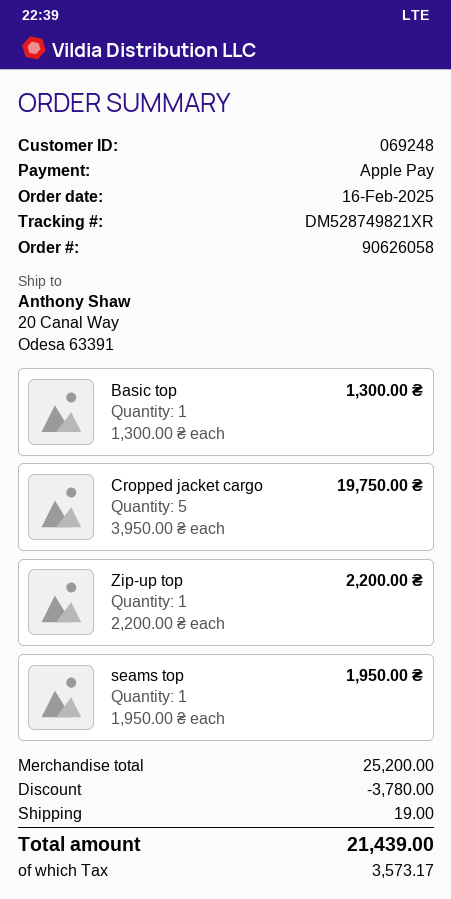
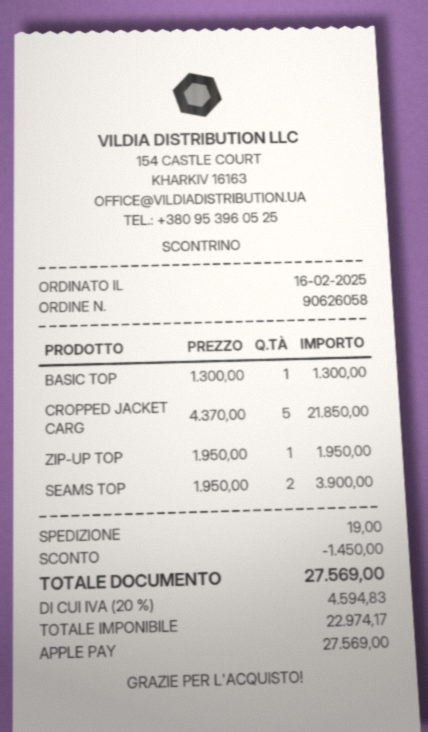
Cropped jacket cargo: 5 x 3950.00 = 19750.00 -> 5 x 4370.00 = 21850.00
Zip-up top: 1 x 2200.00 = 2200.00 -> 1 x 1950.00 = 1950.00
seams top: 1 x 1950.00 = 1950.00 -> 2 x 1950.00 = 3900.00
discount: 3780.00 -> 1450.00
tax: 3573.17 -> 4594.83
total: 21439.00 -> 27569.00

